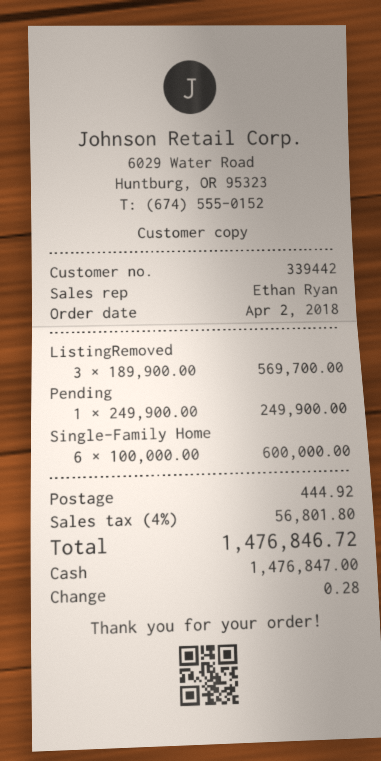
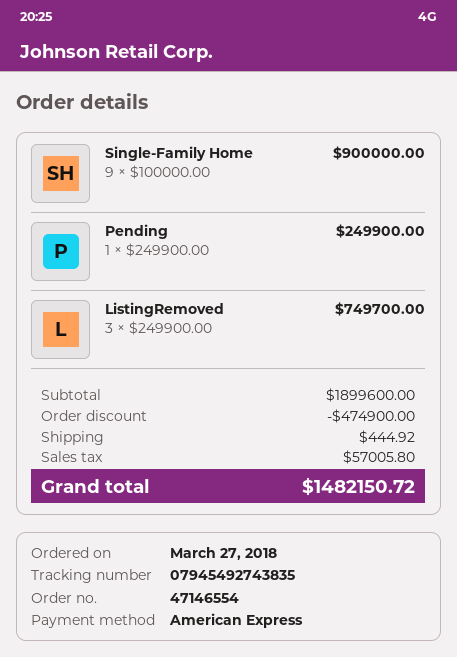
order date: 2018-04-02 -> 2018-03-27
payment method: cash -> American Express
ListingRemoved: 3 x 189900.00 = 569700.00 -> 3 x 249900.00 = 749700.00
Single-Family Home: 6 x 100000.00 = 600000.00 -> 9 x 100000.00 = 900000.00
discount: none -> 474900.00
tax: 56801.80 -> 57005.80
total: 1476846.72 -> 1482150.72

